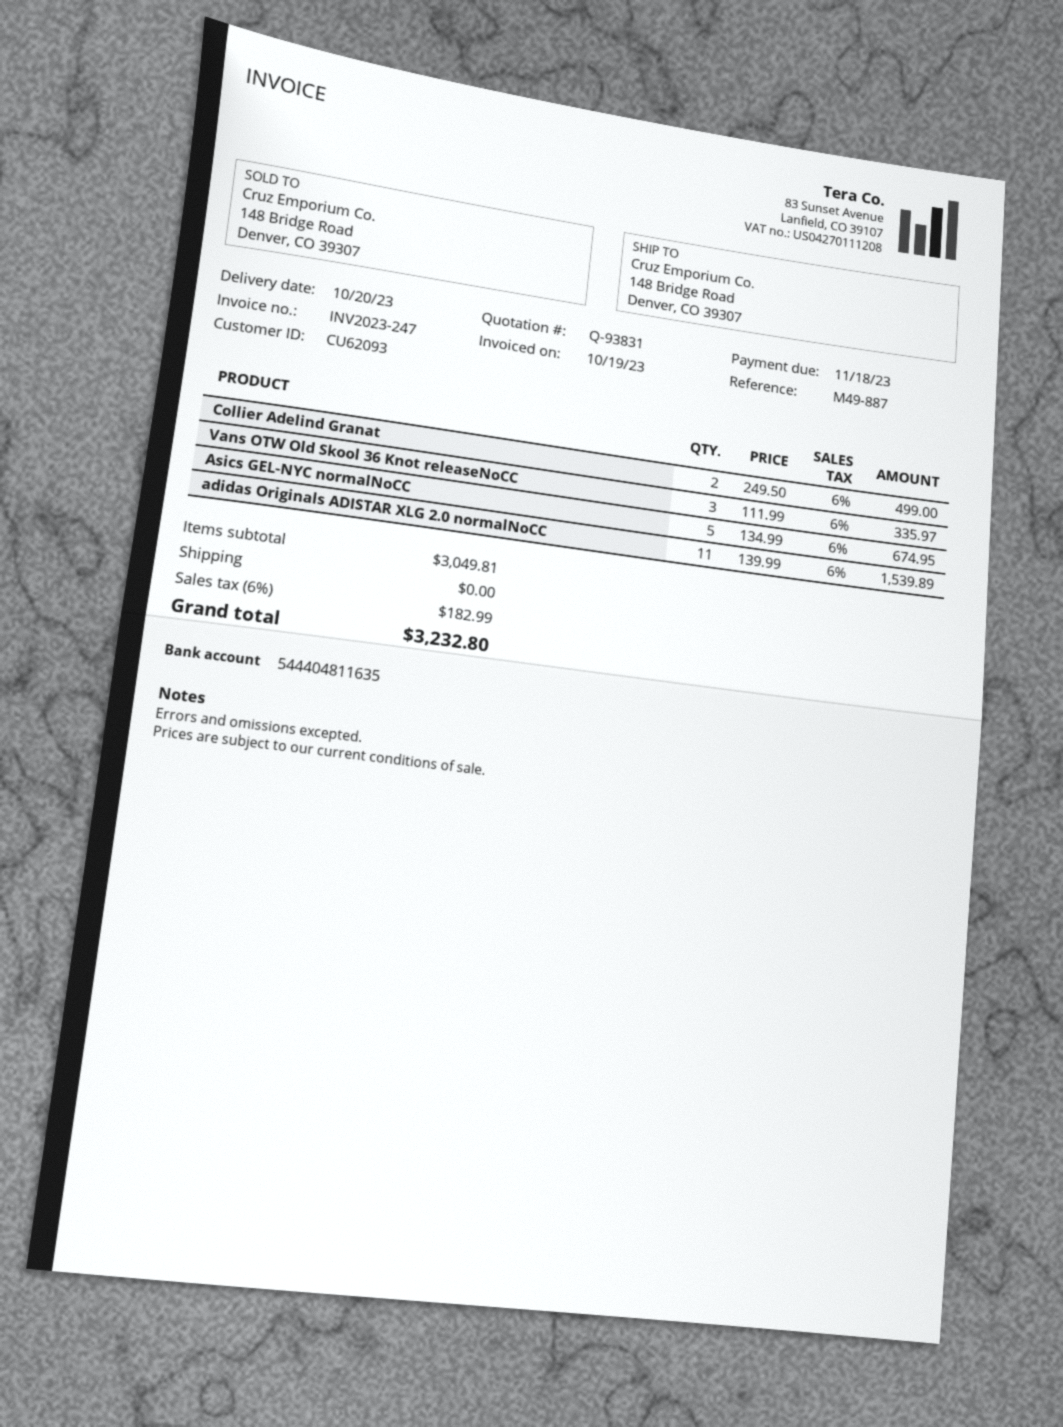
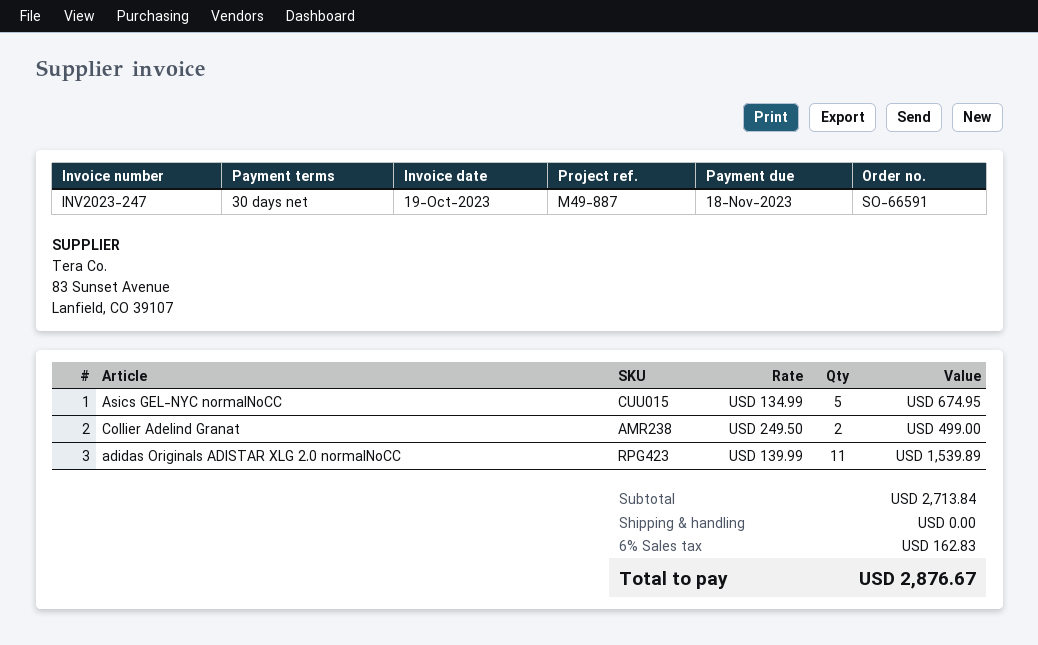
Vans OTW Old Skool 36 Knot releaseNoCC: 3 x 111.99 = 335.97 -> none
subtotal: 3049.81 -> 2713.84
tax: 6% = 182.99 -> 6% = 162.83
total: 3232.80 -> 2876.67

